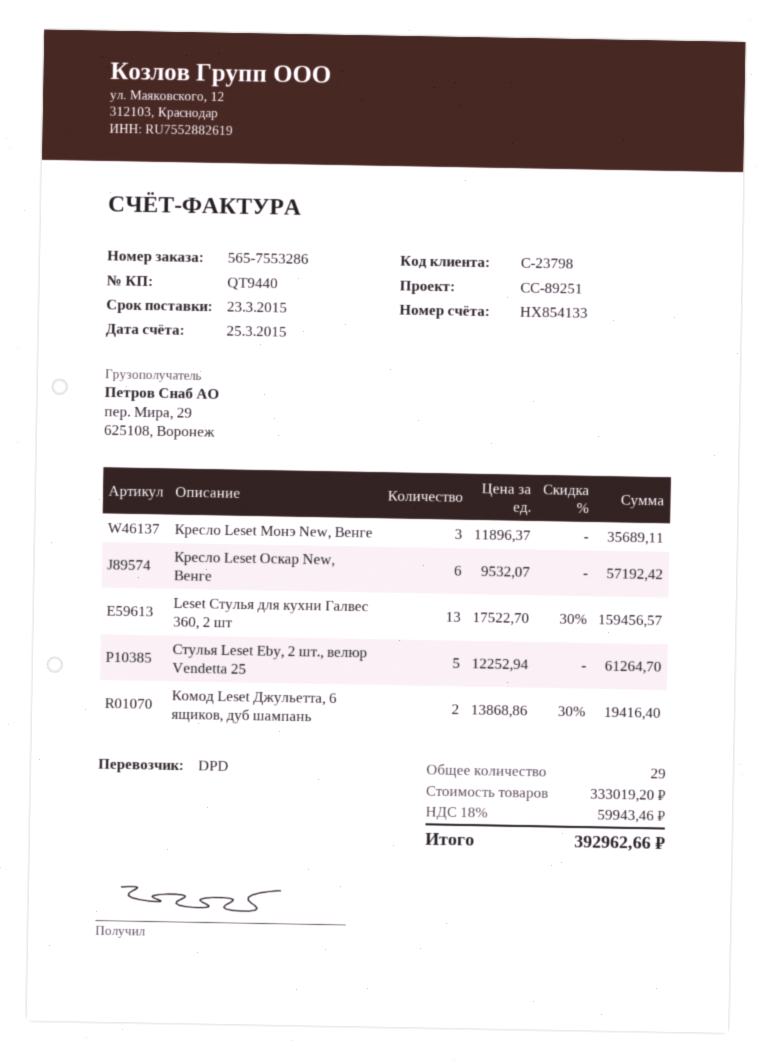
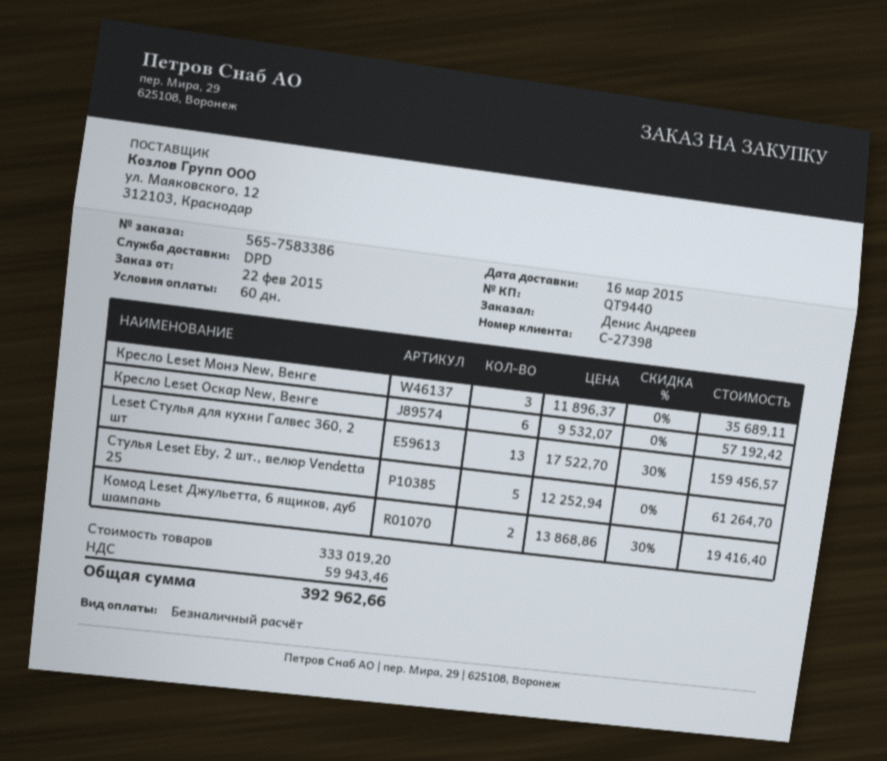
order number: 565-7553286 -> 565-7583386
delivery date: 2015-03-23 -> 2015-03-16
customer number: C-23798 -> C-27398

